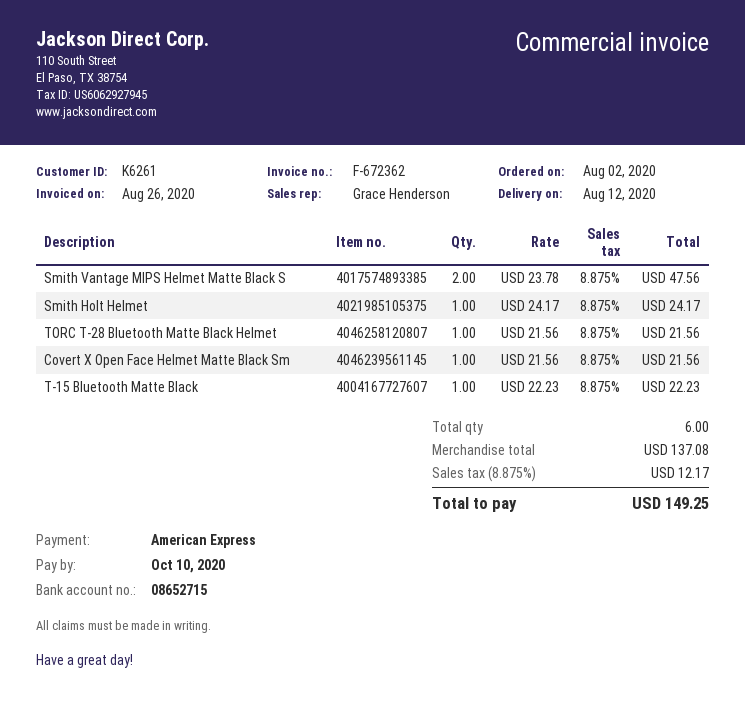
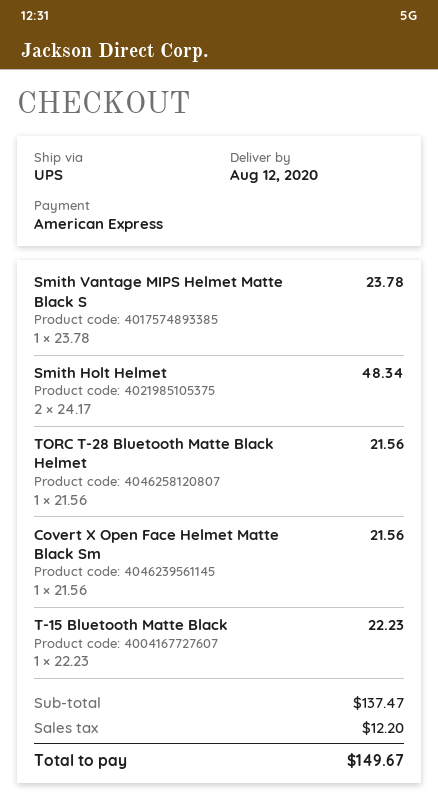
Smith Vantage MIPS Helmet Matte Black S: 2 x 23.78 = 47.56 -> 1 x 23.78 = 23.78
Smith Holt Helmet: 1 x 24.17 = 24.17 -> 2 x 24.17 = 48.34
subtotal: 137.08 -> 137.47
tax: 12.17 -> 12.20
total: 149.25 -> 149.67

